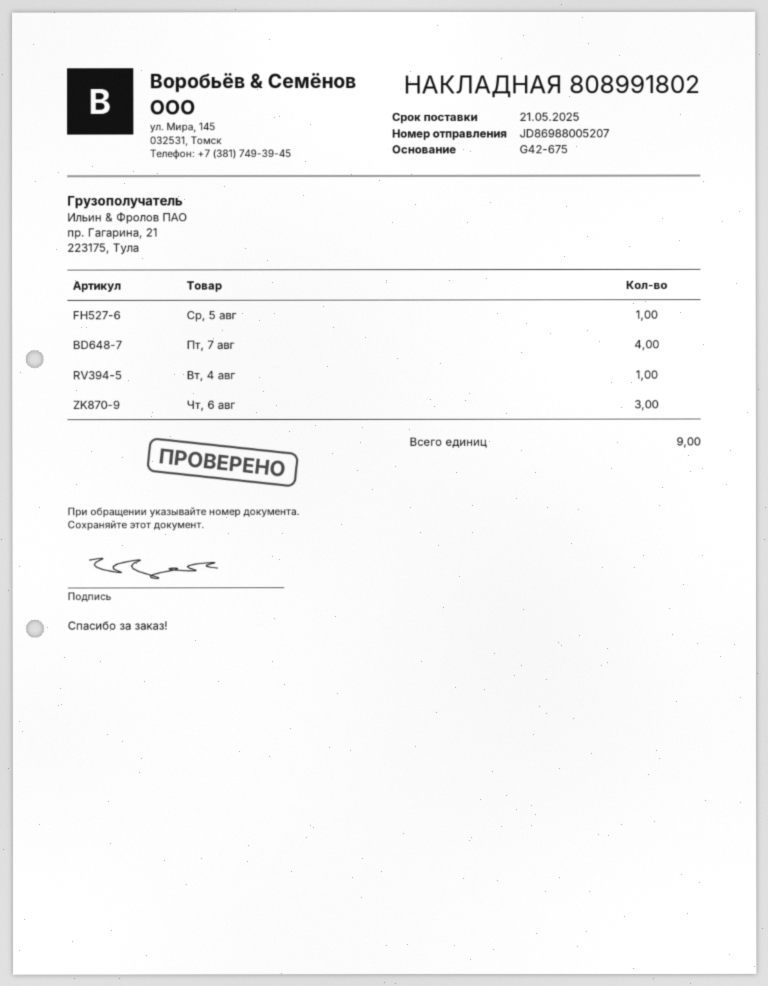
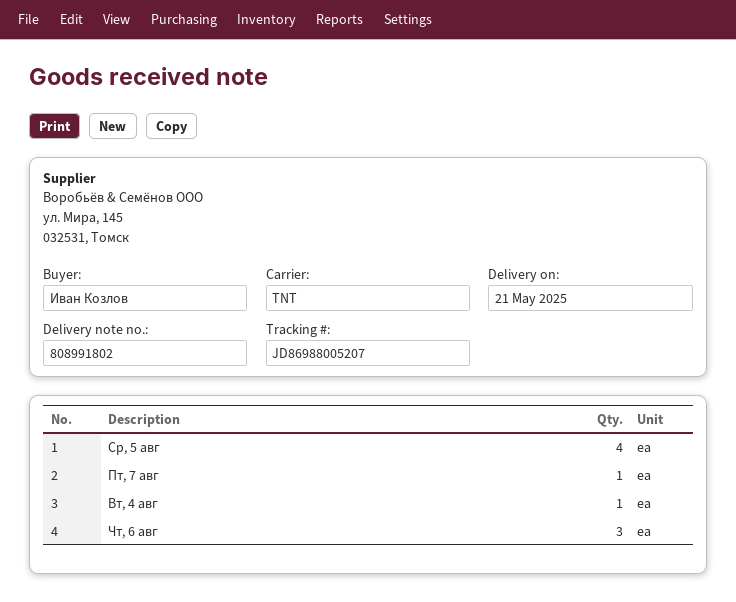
Ср, 5 авг: 1 -> 4
Пт, 7 авг: 4 -> 1

